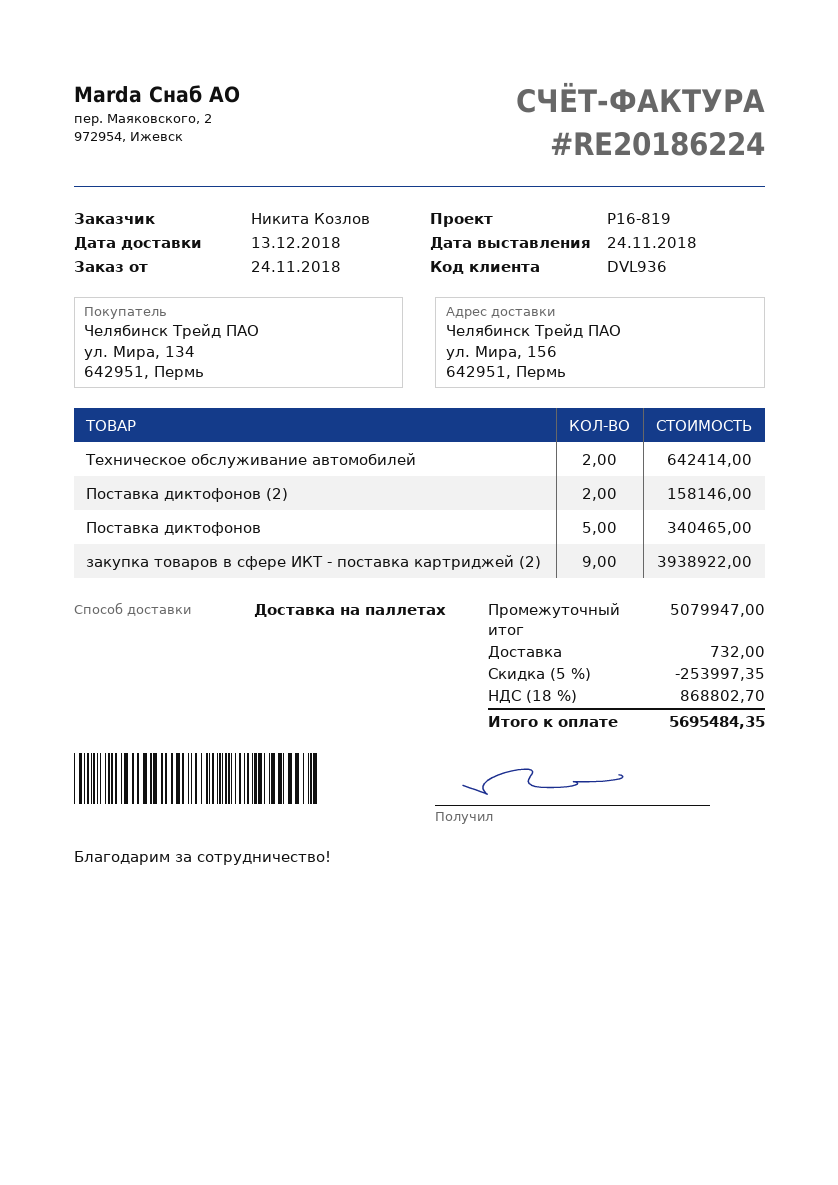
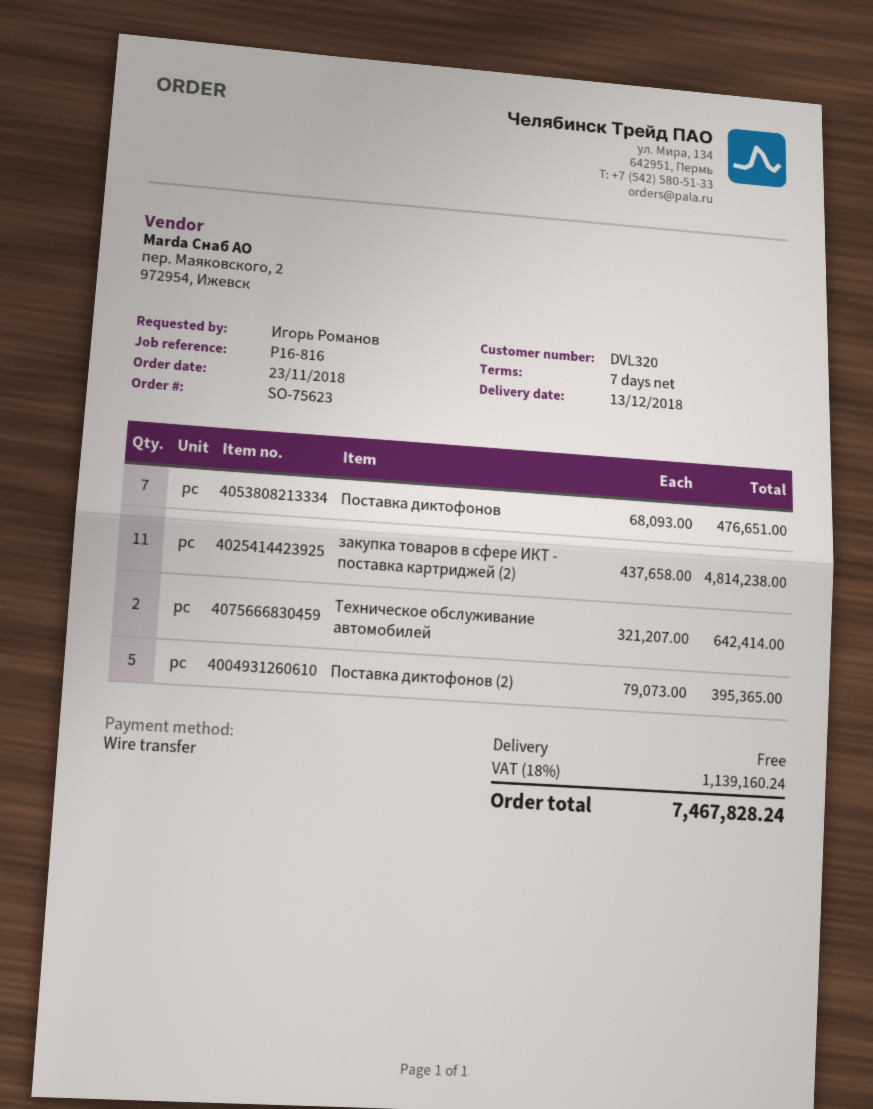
order date: 2018-11-24 -> 2018-11-23
customer number: DVL936 -> DVL320
reference: P16-819 -> P16-816
ordered by: Никита Козлов -> Игорь Романов
Поставка диктофонов (2): 2 for 158146.00 -> 5 for 395365.00
Поставка диктофонов: 5 for 340465.00 -> 7 for 476651.00
закупка товаров в сфере ИКТ - поставка картриджей (2): 9 for 3938922.00 -> 11 for 4814238.00
discount: 5% = 253997.35 -> none
shipping: 732.00 -> 0.00
tax: 18% = 868802.70 -> 18% = 1139160.24
total: 5695484.35 -> 7467828.24

